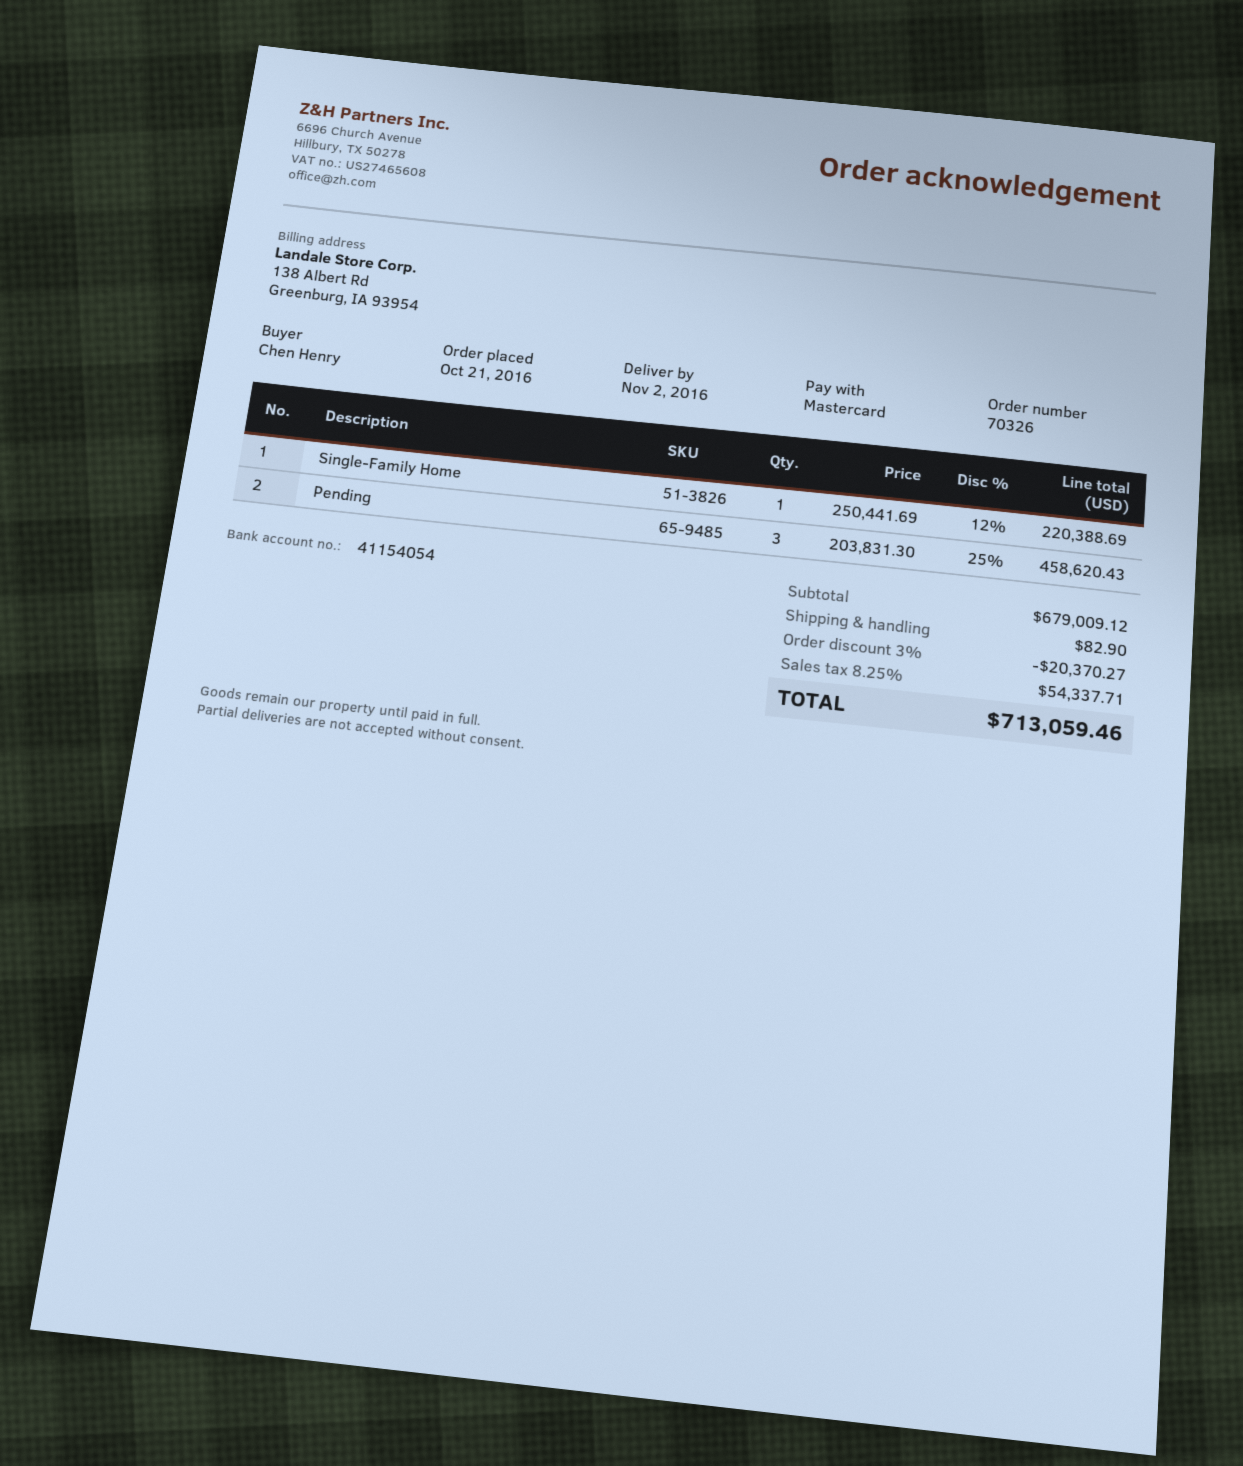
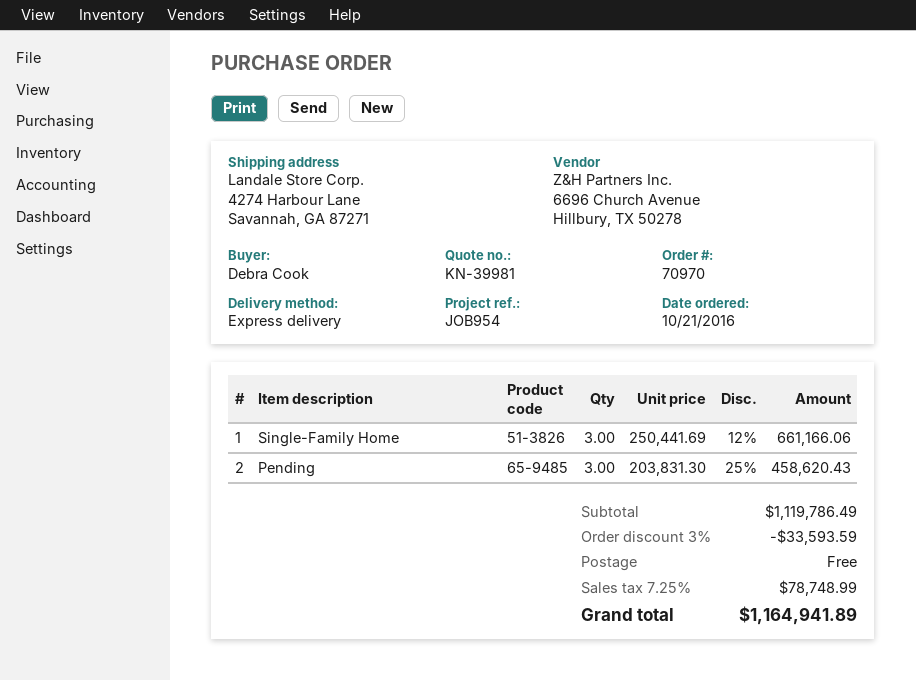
order number: 70326 -> 70970
ordered by: Chen Henry -> Debra Cook
Single-Family Home: 1 x 250441.69 - 12% = 220388.69 -> 3 x 250441.69 - 12% = 661166.06
subtotal: 679009.12 -> 1119786.49
discount: 3% = 20370.27 -> 3% = 33593.59
shipping: 82.90 -> 0.00
tax: 8.25% = 54337.71 -> 7.25% = 78748.99
total: 713059.46 -> 1164941.89

